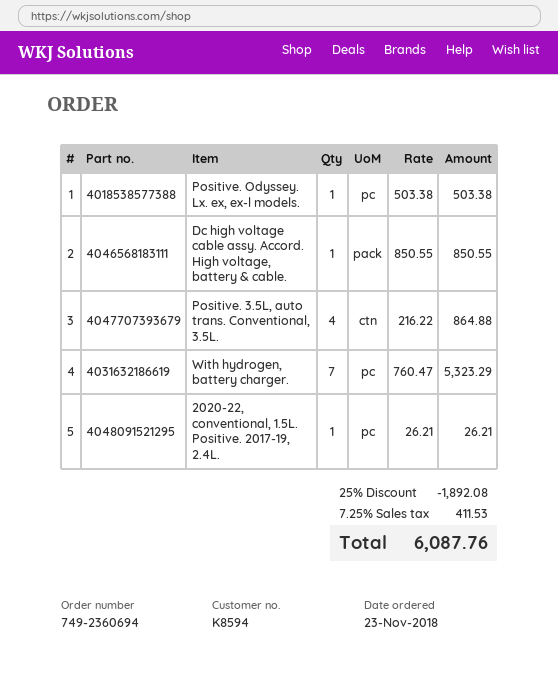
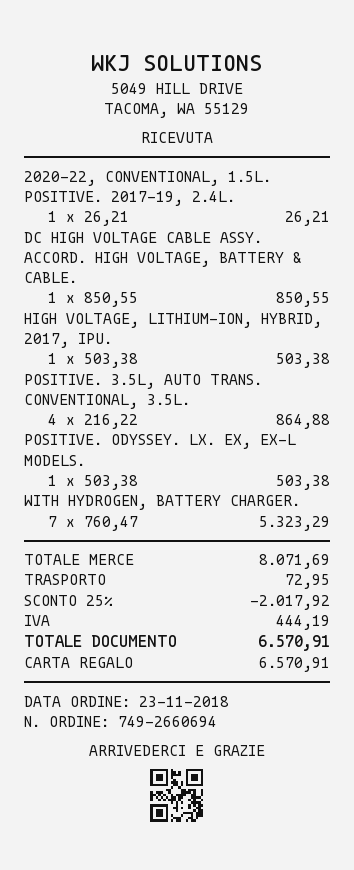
order number: 749-2360694 -> 749-2660694
HIGH VOLTAGE, LITHIUM-ION, HYBRID, 2017, IPU.: none -> 1 x 503.38 = 503.38
discount: 25% = 1892.08 -> 25% = 2017.92
shipping: none -> 72.95
tax: 411.53 -> 444.19
total: 6087.76 -> 6570.91

